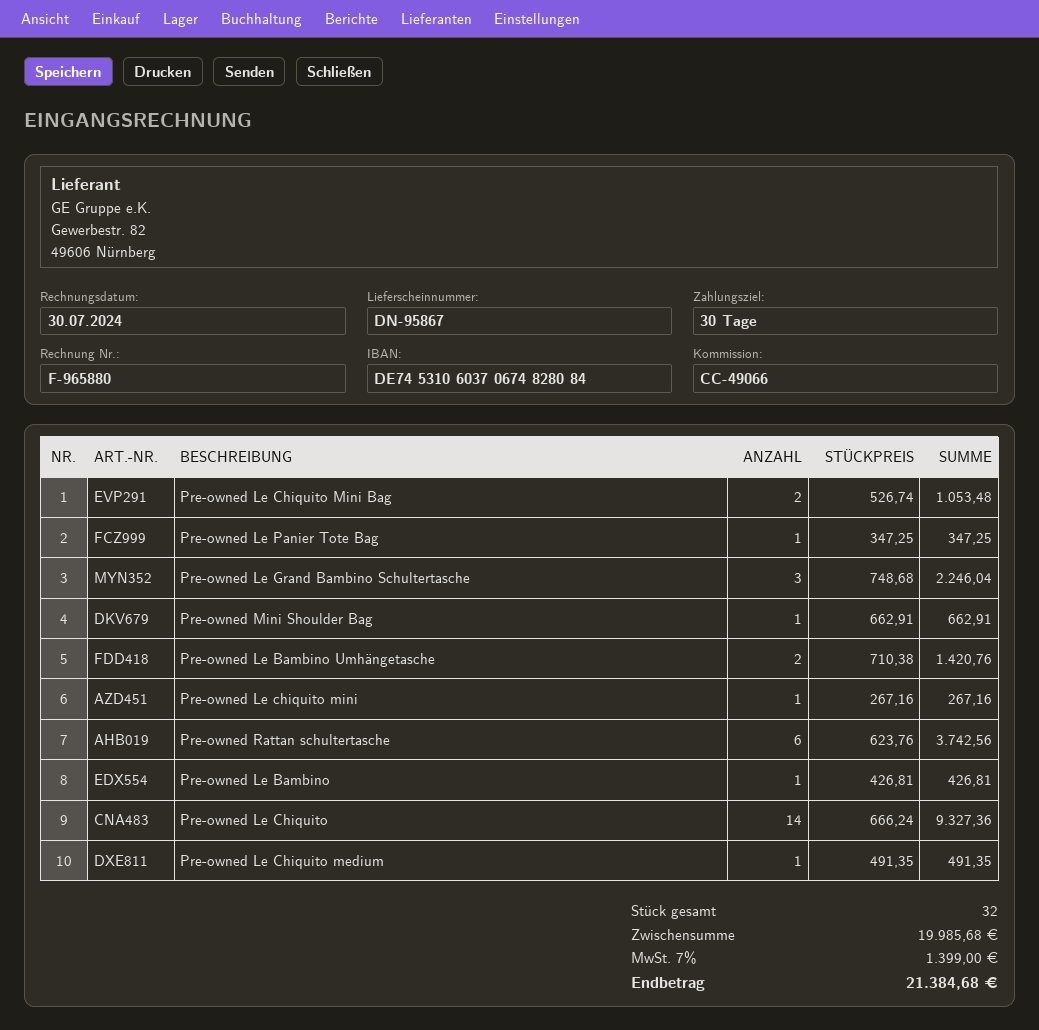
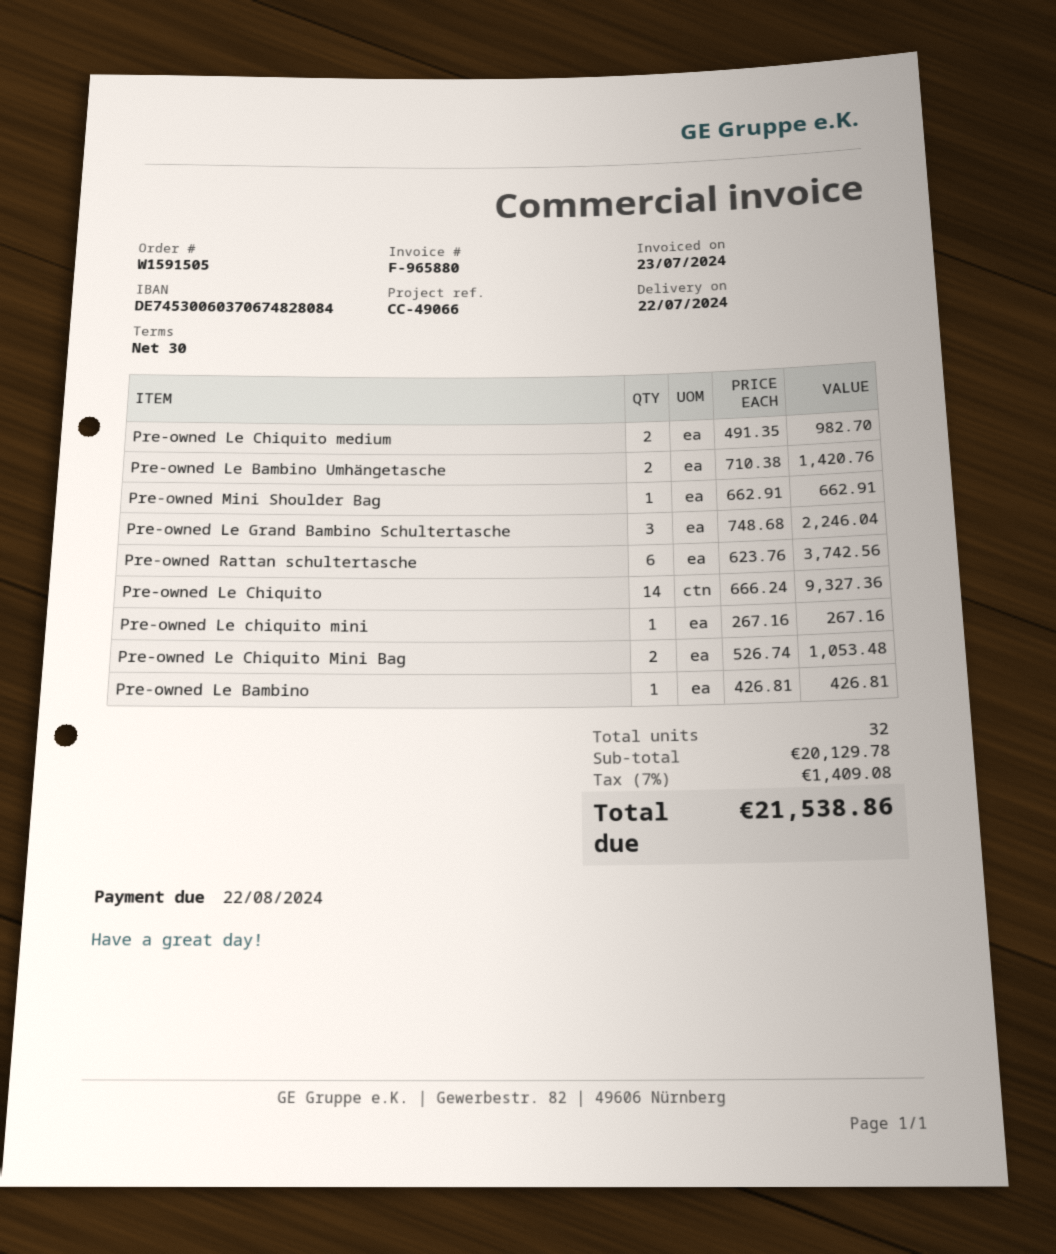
invoice date: 2024-07-30 -> 2024-07-23
bank account: DE74531060370674828084 -> DE74530060370674828084
Pre-owned Le Panier Tote Bag: 1 x 347.25 = 347.25 -> none
Pre-owned Le Chiquito medium: 1 x 491.35 = 491.35 -> 2 x 491.35 = 982.70
subtotal: 19985.68 -> 20129.78
tax: 7% = 1399.00 -> 7% = 1409.08
total: 21384.68 -> 21538.86

